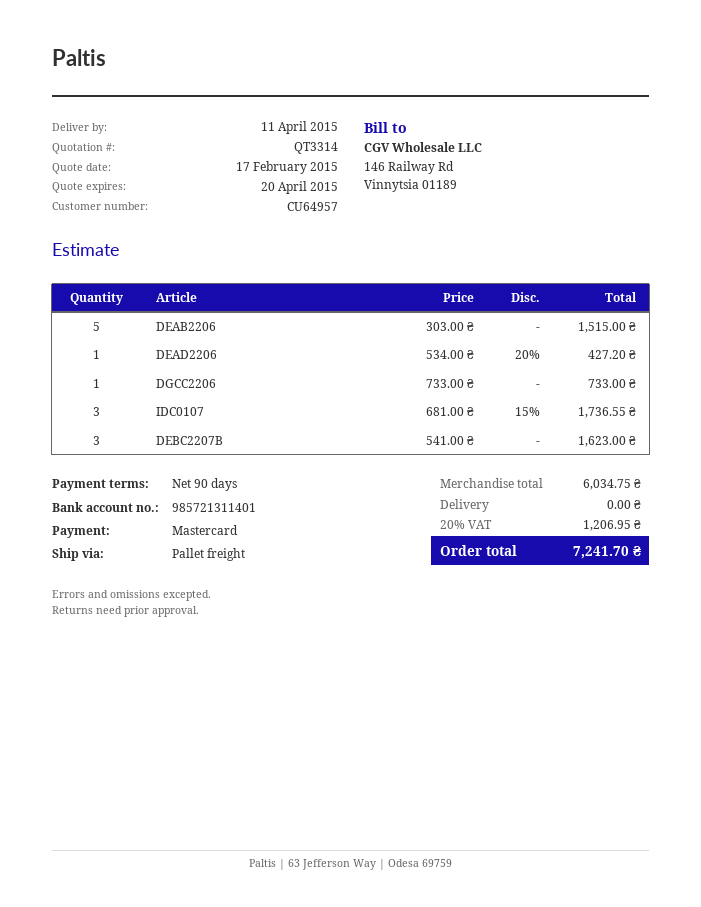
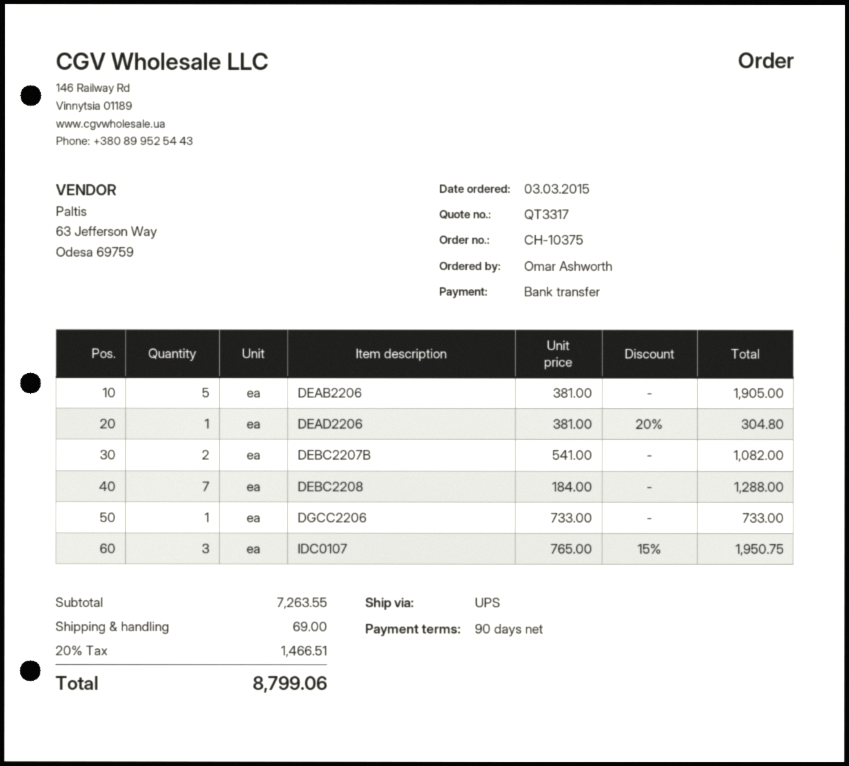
quote number: QT3314 -> QT3317
payment method: Mastercard -> bank transfer
shipping method: pallet freight -> UPS
DEAB2206: 5 x 303.00 = 1515.00 -> 5 x 381.00 = 1905.00
DEAD2206: 1 x 534.00 - 20% = 427.20 -> 1 x 381.00 - 20% = 304.80
IDC0107: 3 x 681.00 - 15% = 1736.55 -> 3 x 765.00 - 15% = 1950.75
DEBC2207B: 3 x 541.00 = 1623.00 -> 2 x 541.00 = 1082.00
DEBC2208: none -> 7 x 184.00 = 1288.00
subtotal: 6034.75 -> 7263.55
shipping: 0.00 -> 69.00
tax: 20% = 1206.95 -> 20% = 1466.51
total: 7241.70 -> 8799.06

